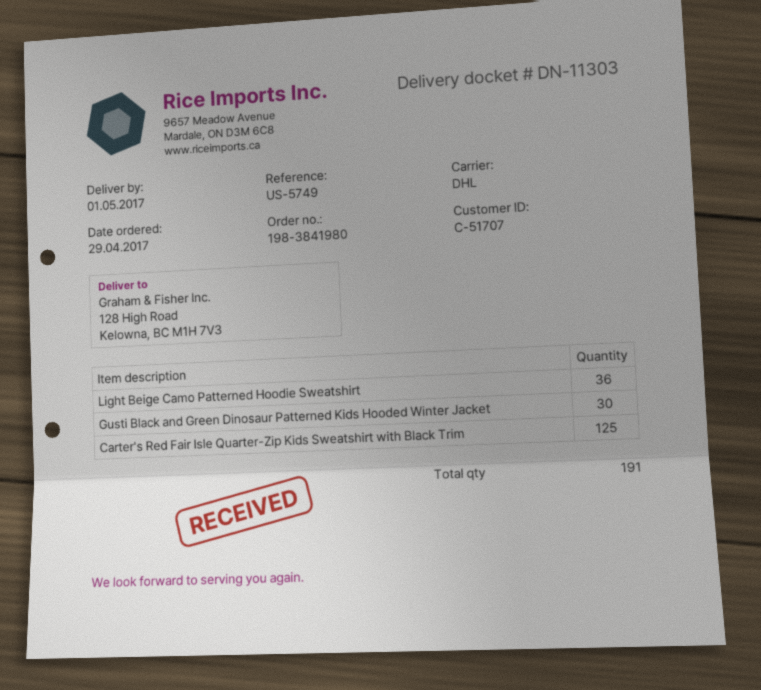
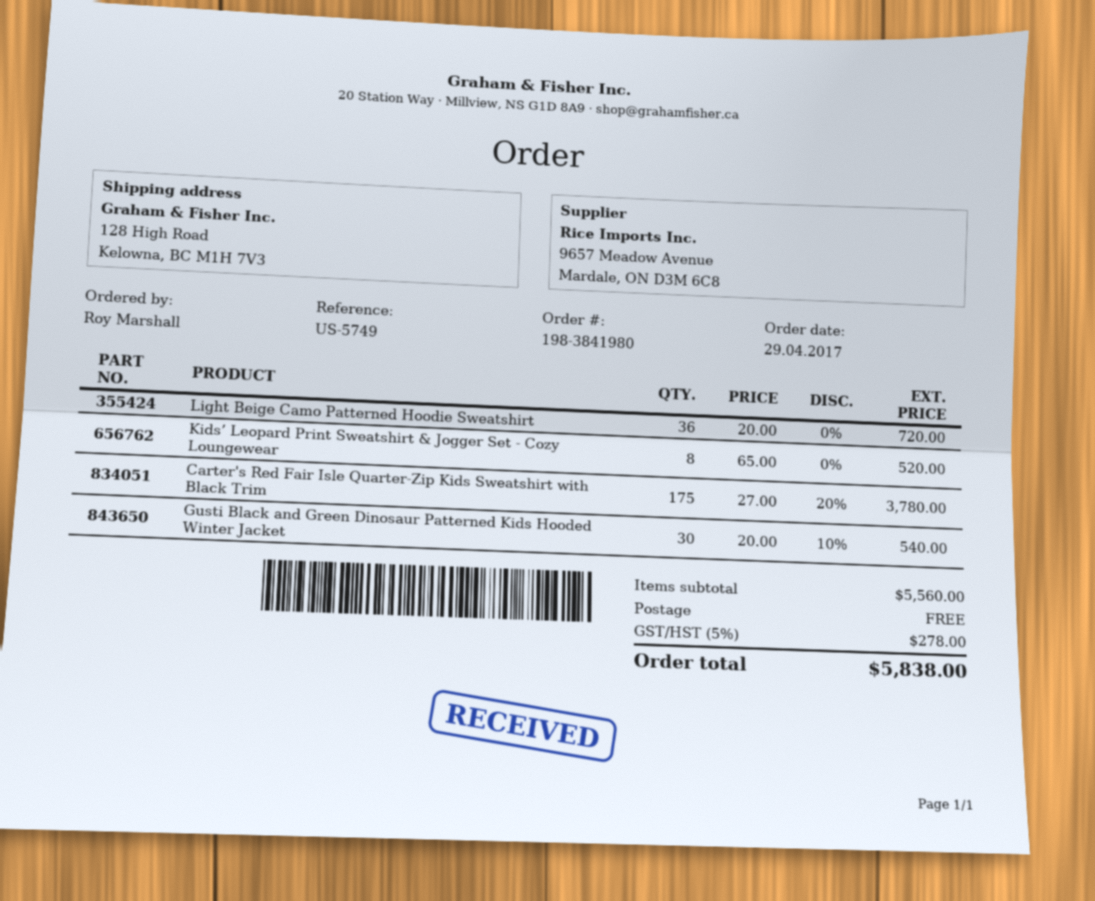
Carter's Red Fair Isle Quarter-Zip Kids Sweatshirt with Black Trim: 125 -> 175
Kids’ Leopard Print Sweatshirt & Jogger Set - Cozy Loungewear: none -> 8

